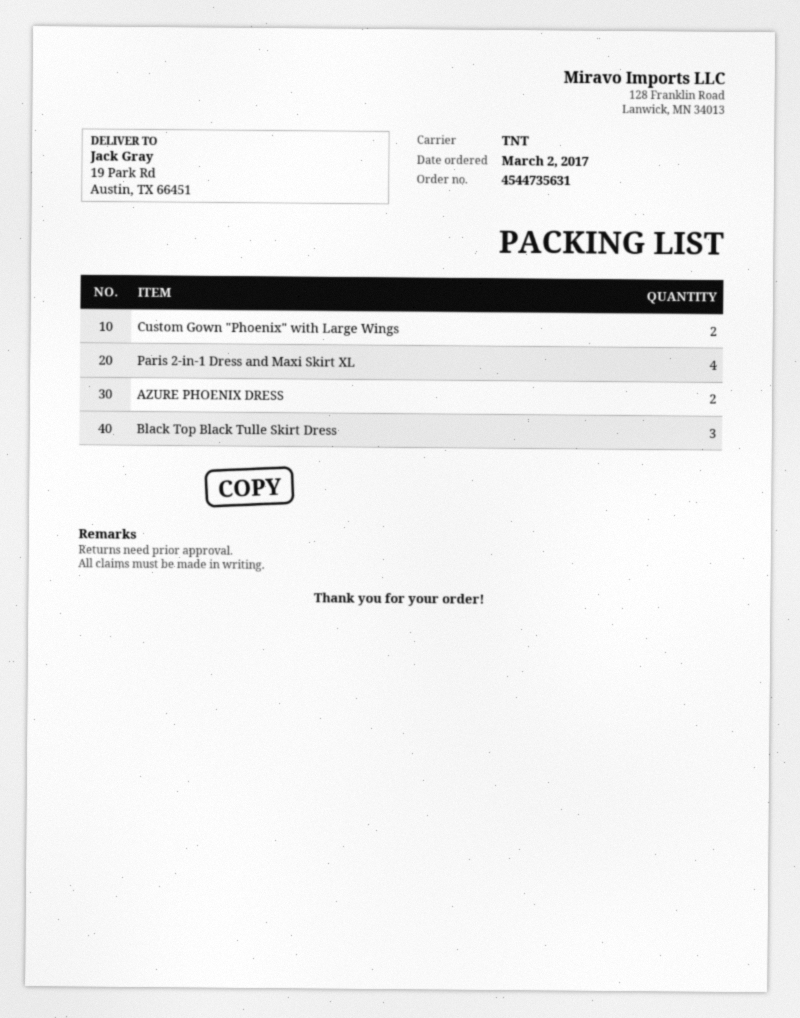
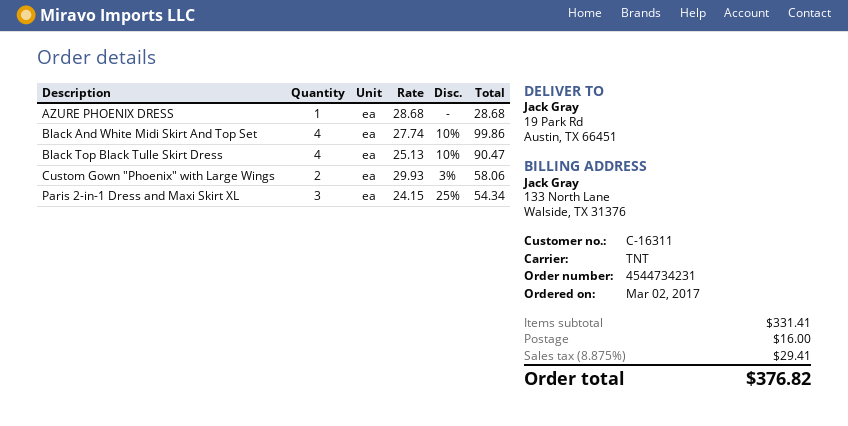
order number: 4544735631 -> 4544734231
Paris 2-in-1 Dress and Maxi Skirt XL: 4 -> 3
AZURE PHOENIX DRESS: 2 -> 1
Black Top Black Tulle Skirt Dress: 3 -> 4
Black And White Midi Skirt And Top Set: none -> 4

